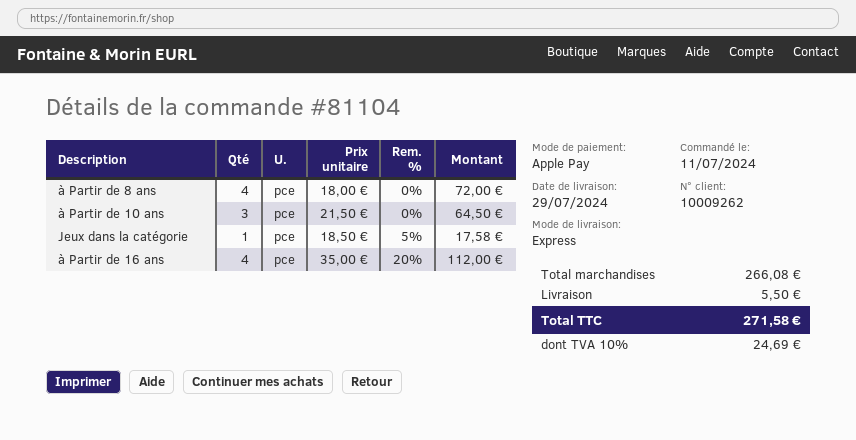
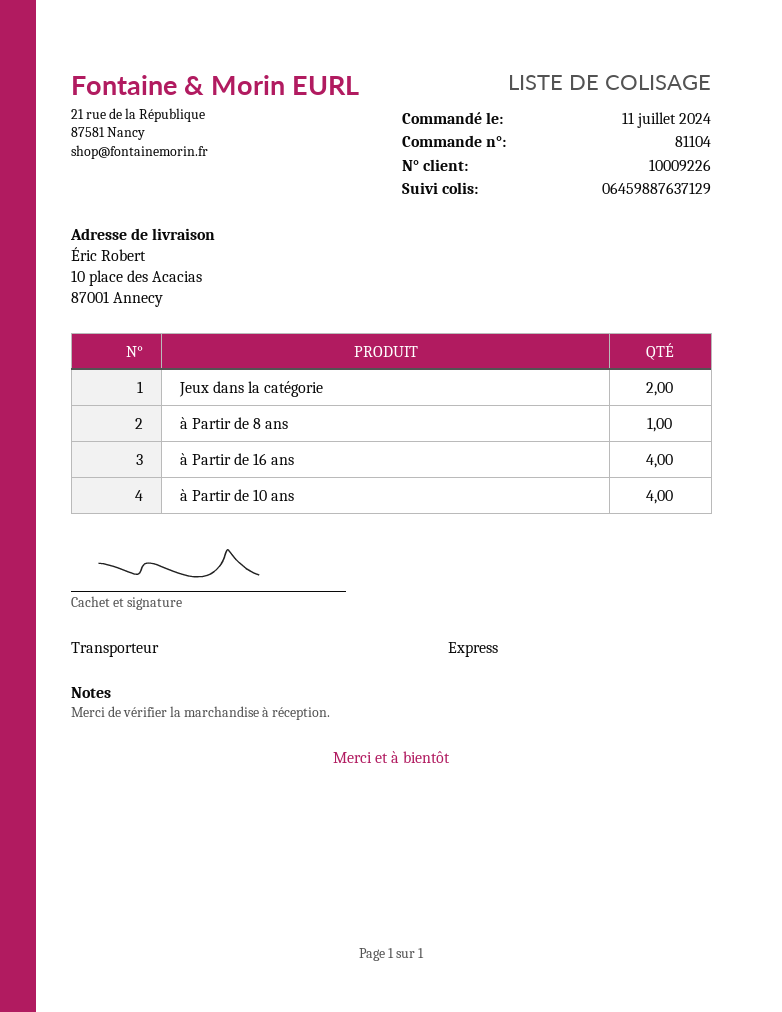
customer number: 10009262 -> 10009226
à Partir de 8 ans: 4 -> 1
à Partir de 10 ans: 3 -> 4
Jeux dans la catégorie: 1 -> 2

